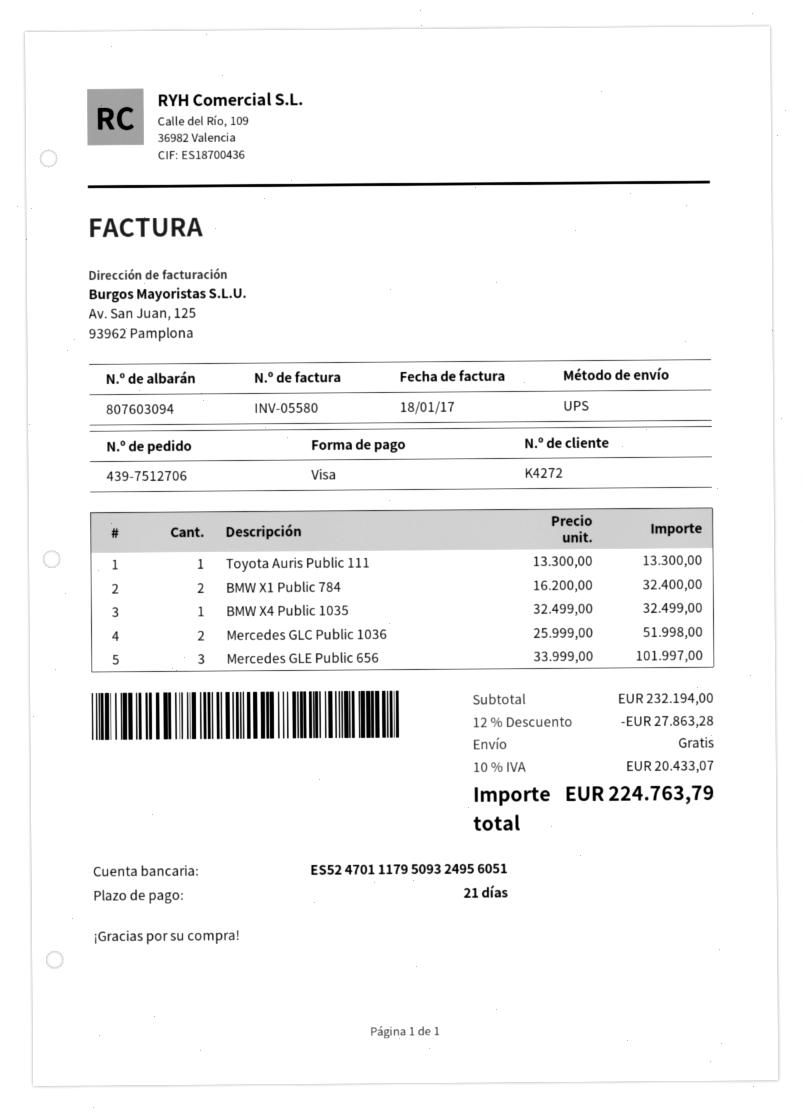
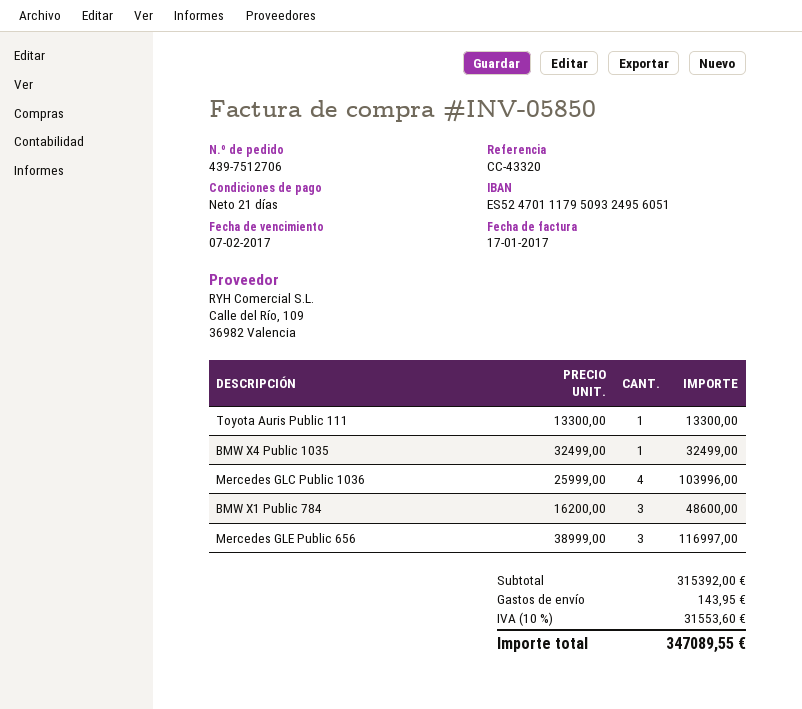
invoice number: INV-05580 -> INV-05850
invoice date: 2017-01-18 -> 2017-01-17
BMW X1 Public 784: 2 x 16200.00 = 32400.00 -> 3 x 16200.00 = 48600.00
Mercedes GLC Public 1036: 2 x 25999.00 = 51998.00 -> 4 x 25999.00 = 103996.00
Mercedes GLE Public 656: 3 x 33999.00 = 101997.00 -> 3 x 38999.00 = 116997.00
subtotal: 232194.00 -> 315392.00
discount: 12% = 27863.28 -> none
shipping: 0.00 -> 143.95
tax: 10% = 20433.07 -> 10% = 31553.60
total: 224763.79 -> 347089.55

